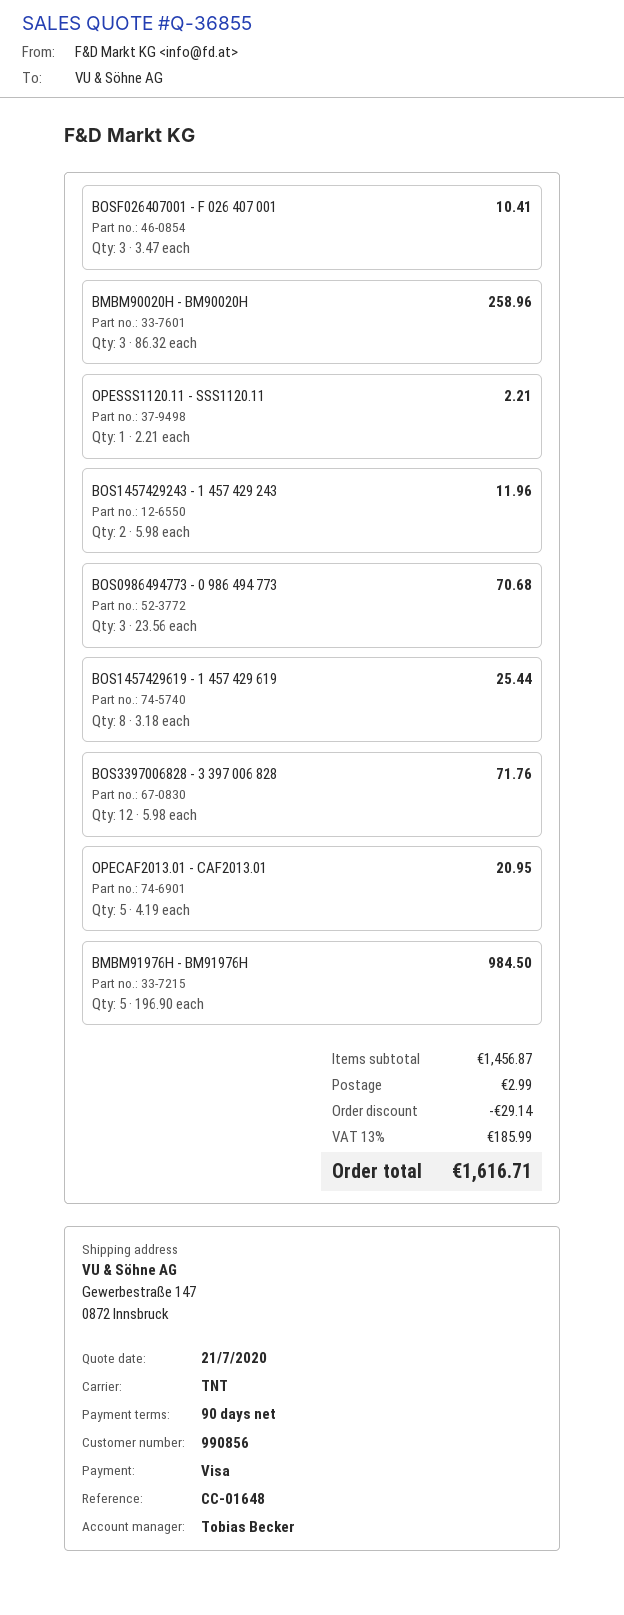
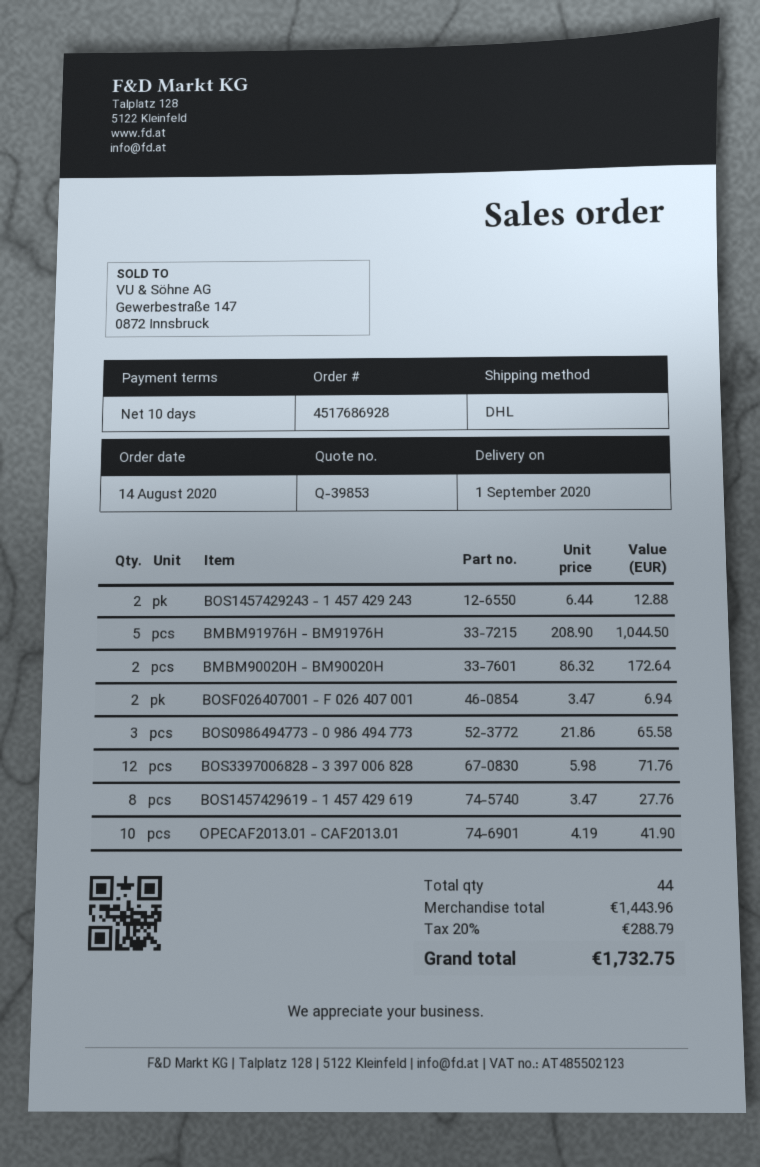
quote number: Q-36855 -> Q-39853
payment terms: 90 days -> 10 days
shipping method: TNT -> DHL
BOSF026407001 - F 026 407 001: 3 x 3.47 = 10.41 -> 2 x 3.47 = 6.94
BMBM90020H - BM90020H: 3 x 86.32 = 258.96 -> 2 x 86.32 = 172.64
OPESSS1120.11 - SSS1120.11: 1 x 2.21 = 2.21 -> none
BOS1457429243 - 1 457 429 243: 2 x 5.98 = 11.96 -> 2 x 6.44 = 12.88
BOS0986494773 - 0 986 494 773: 3 x 23.56 = 70.68 -> 3 x 21.86 = 65.58
BOS1457429619 - 1 457 429 619: 8 x 3.18 = 25.44 -> 8 x 3.47 = 27.76
OPECAF2013.01 - CAF2013.01: 5 x 4.19 = 20.95 -> 10 x 4.19 = 41.90
BMBM91976H - BM91976H: 5 x 196.90 = 984.50 -> 5 x 208.90 = 1044.50
subtotal: 1456.87 -> 1443.96
discount: 29.14 -> none
shipping: 2.99 -> none
tax: 13% = 185.99 -> 20% = 288.79
total: 1616.71 -> 1732.75

